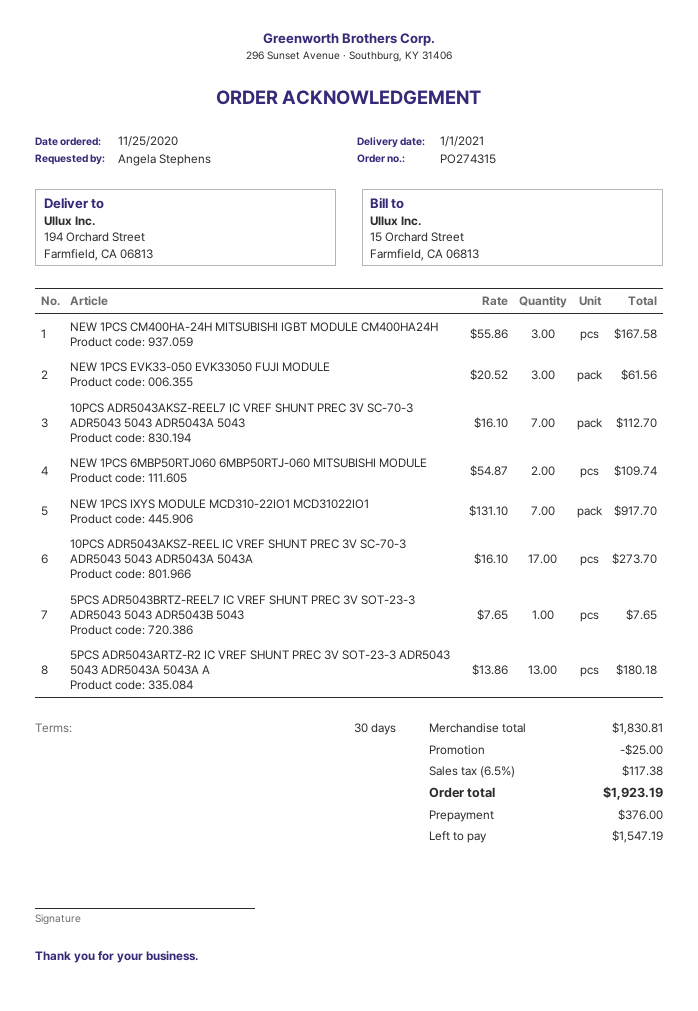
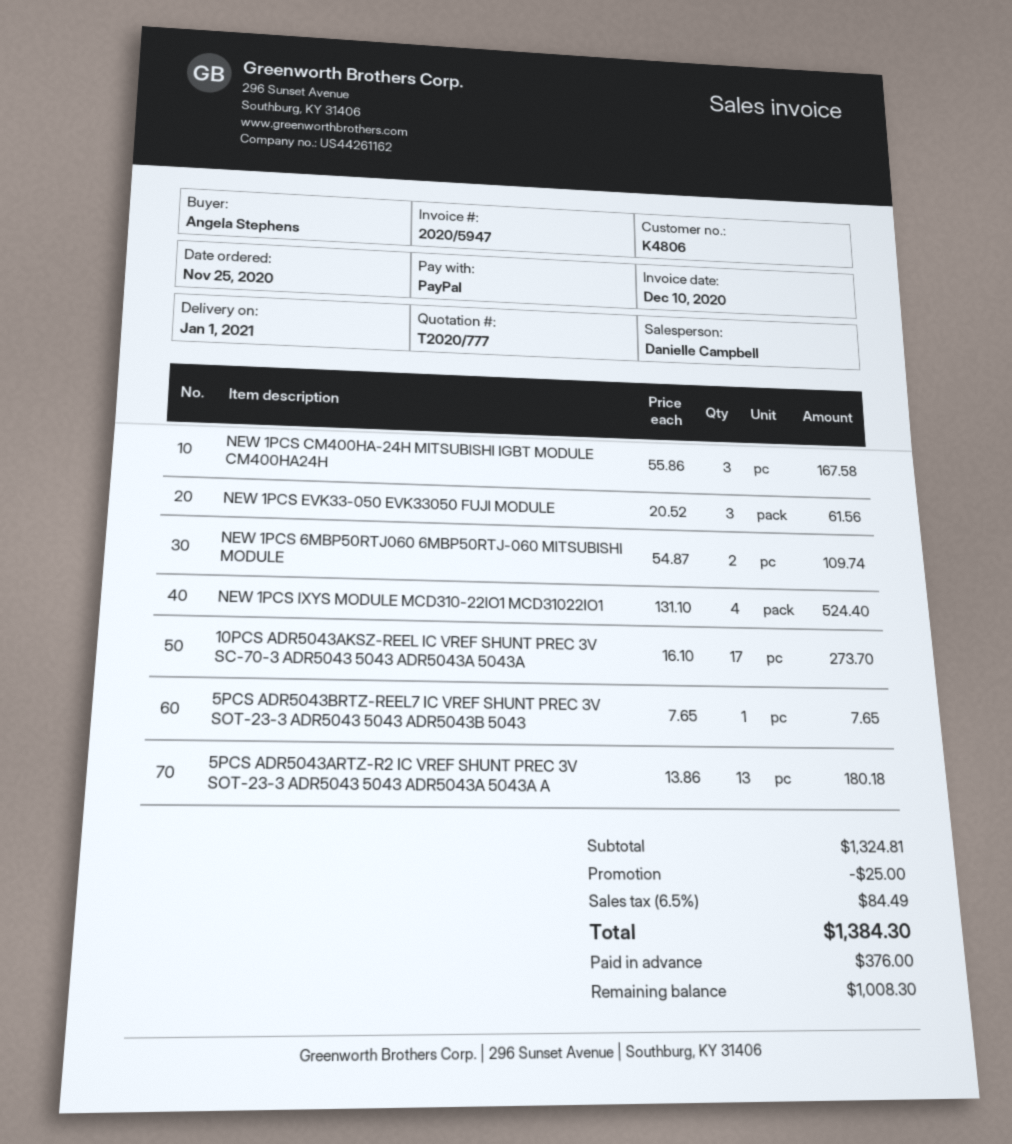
10PCS ADR5043AKSZ-REEL7 IC VREF SHUNT PREC 3V SC-70-3 ADR5043 5043 ADR5043A 5043: 7 x 16.10 = 112.70 -> none
NEW 1PCS IXYS MODULE MCD310-22IO1 MCD31022IO1: 7 x 131.10 = 917.70 -> 4 x 131.10 = 524.40
subtotal: 1830.81 -> 1324.81
tax: 6.5% = 117.38 -> 6.5% = 84.49
total: 1923.19 -> 1384.30
balance: 1547.19 -> 1008.30

